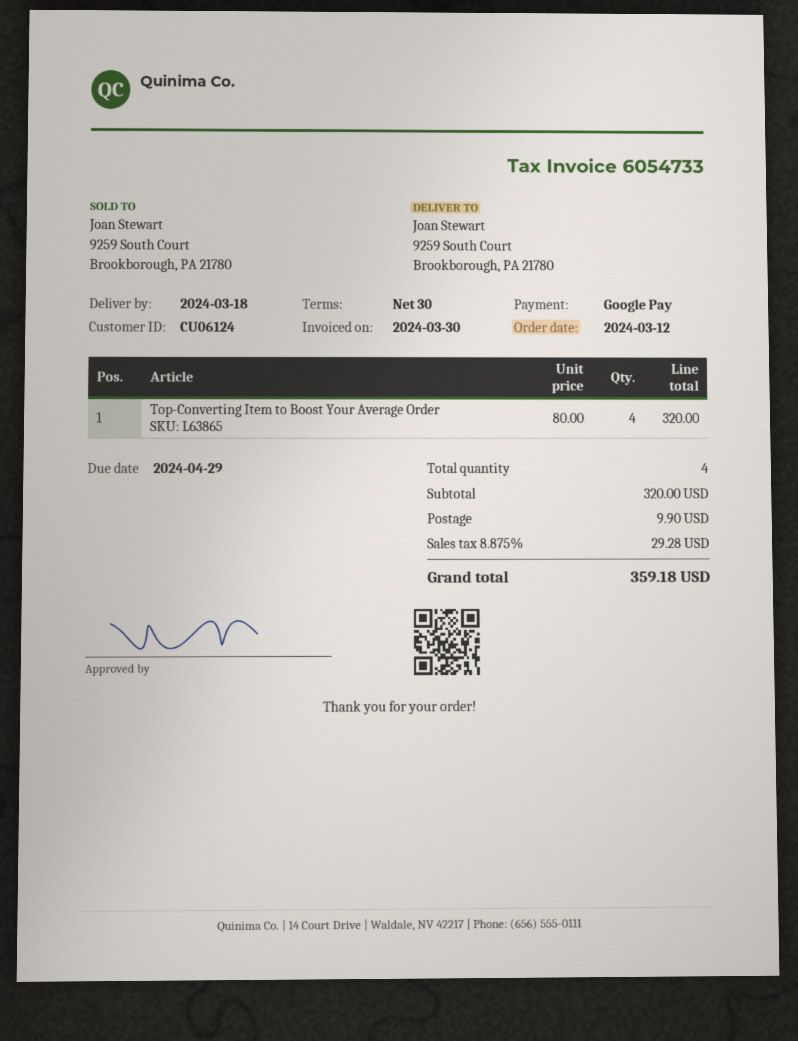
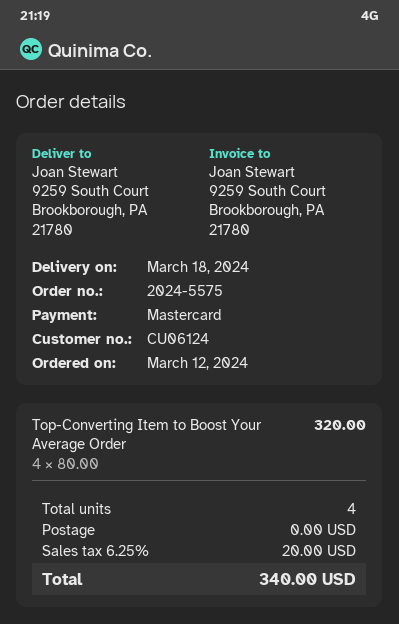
payment method: Google Pay -> Mastercard
shipping: 9.90 -> 0.00
tax: 8.875% = 29.28 -> 6.25% = 20.00
total: 359.18 -> 340.00

